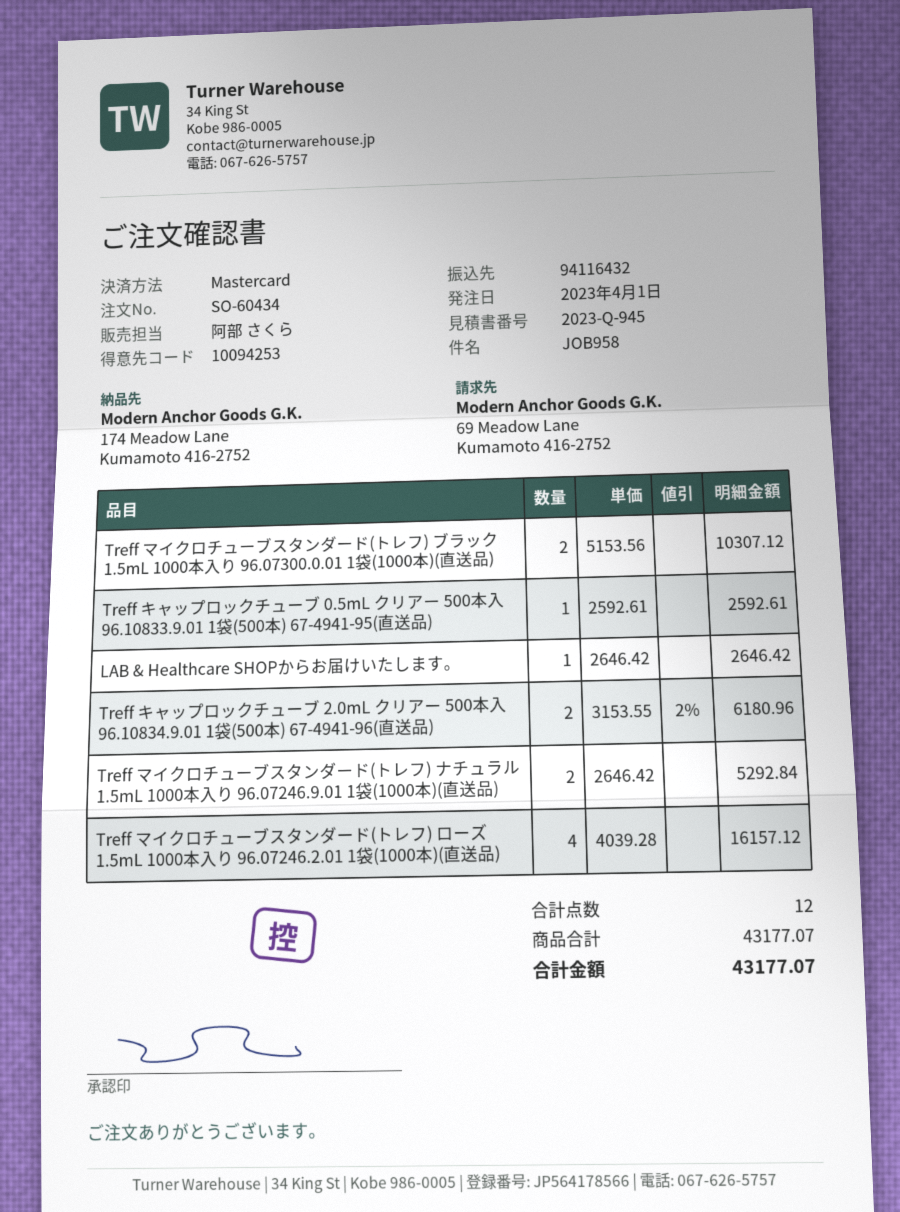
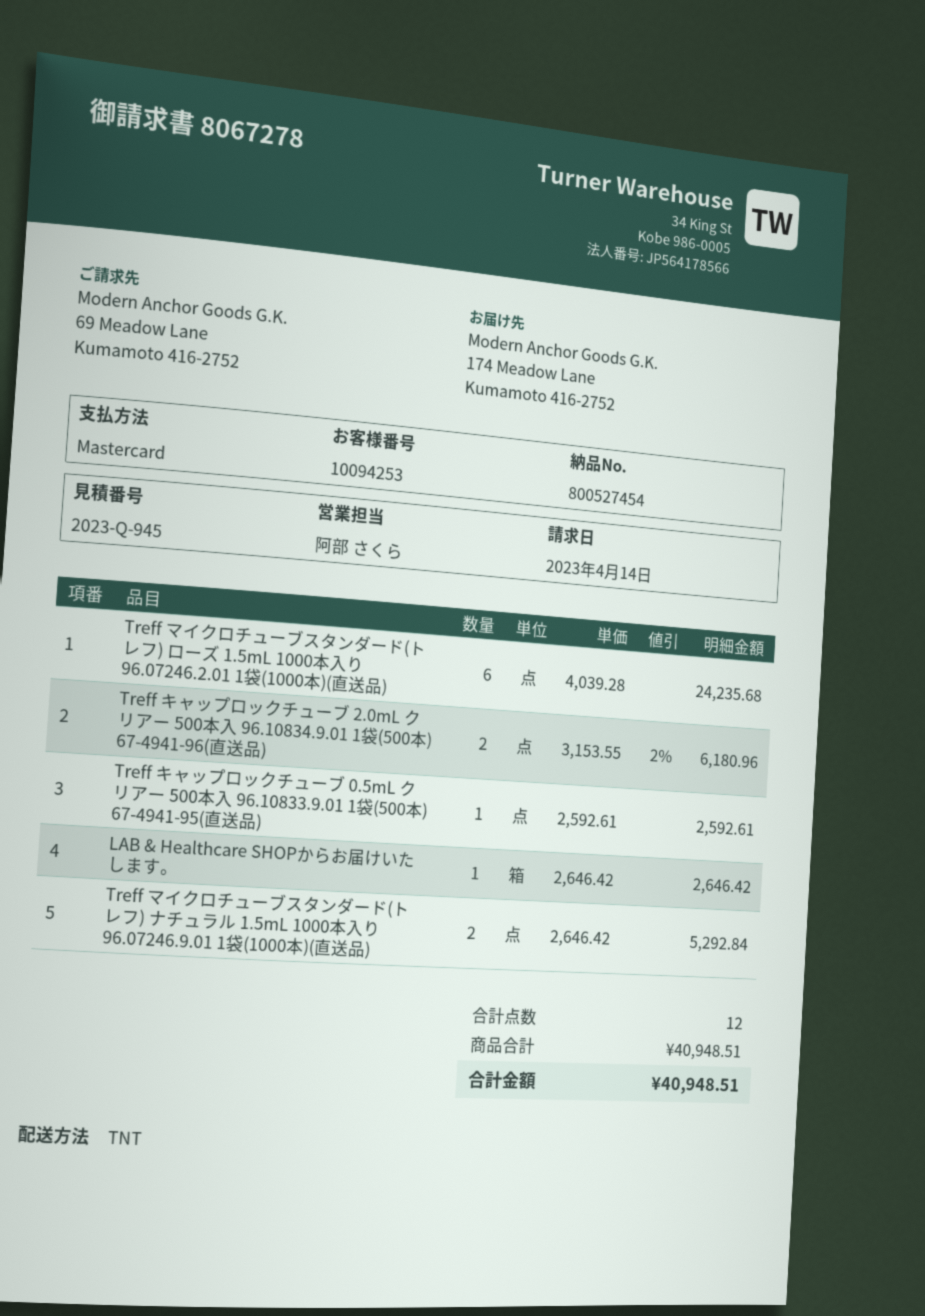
Treff マイクロチューブスタンダード(トレフ) ブラック 1.5mL 1000本入り 96.07300.0.01 1袋(1000本)(直送品): 2 x 5153.56 = 10307.12 -> none
Treff マイクロチューブスタンダード(トレフ) ローズ 1.5mL 1000本入り 96.07246.2.01 1袋(1000本)(直送品): 4 x 4039.28 = 16157.12 -> 6 x 4039.28 = 24235.68
subtotal: 43177.07 -> 40948.51
total: 43177.07 -> 40948.51

